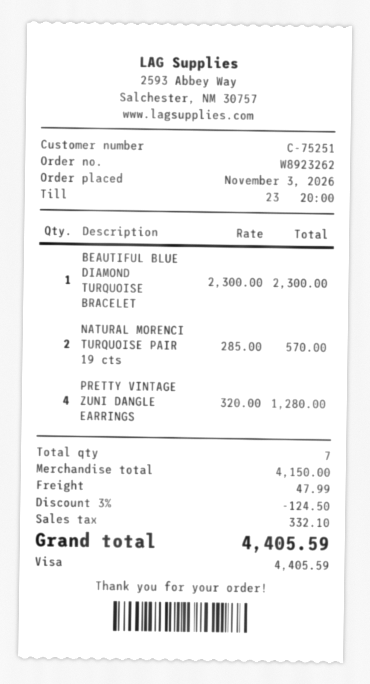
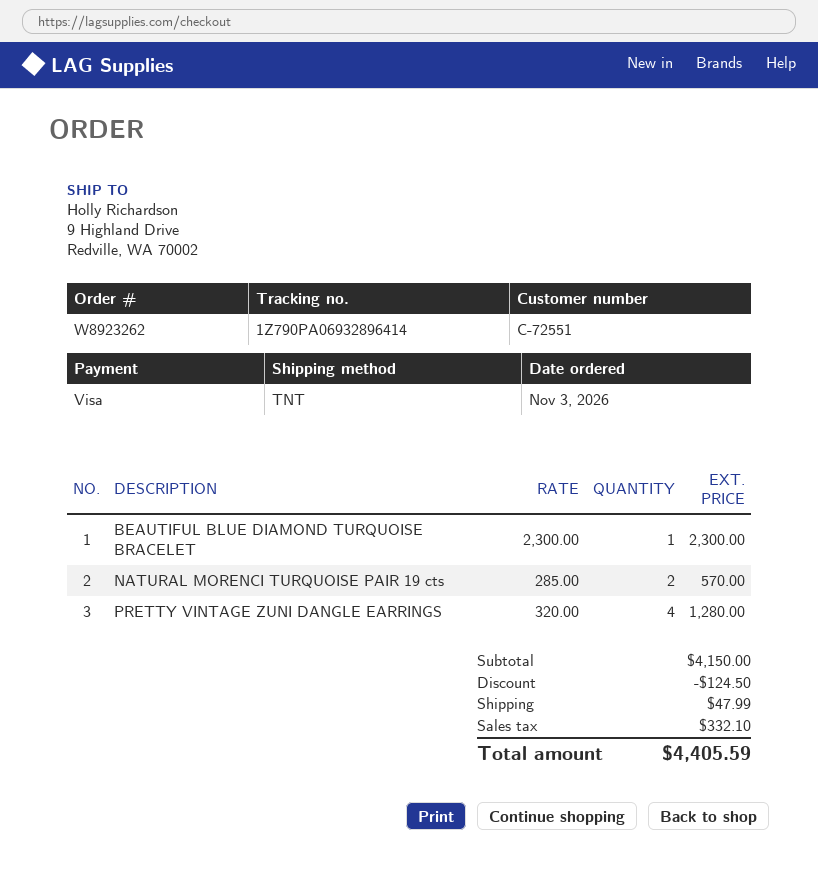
customer number: C-75251 -> C-72551

